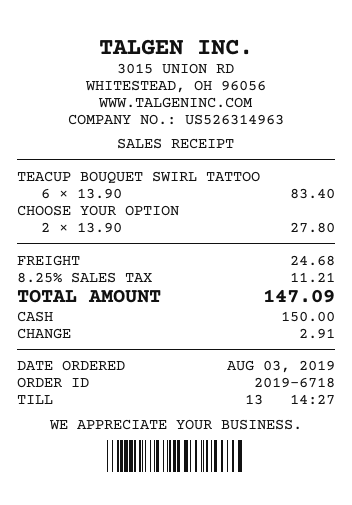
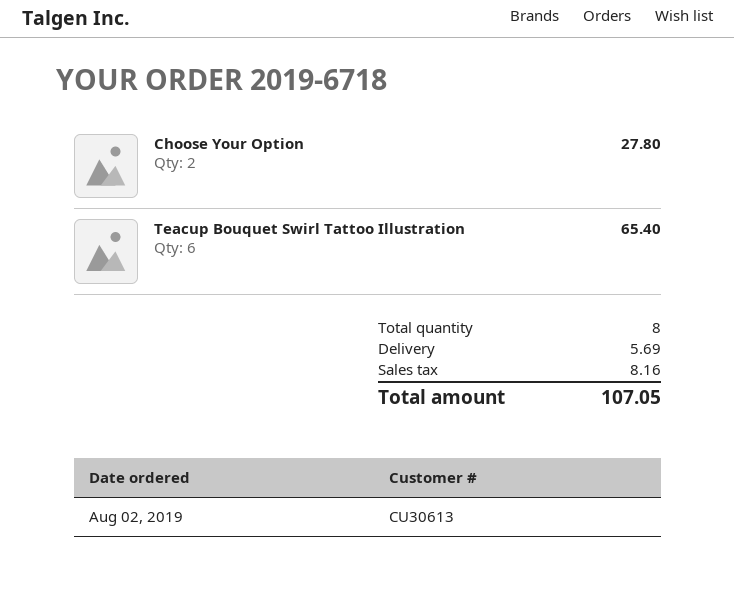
order date: 2019-08-03 -> 2019-08-02
TEACUP BOUQUET SWIRL TATTOO: 6 for 83.40 -> 6 for 65.40
shipping: 24.68 -> 5.69
tax: 11.21 -> 8.16
total: 147.09 -> 107.05

